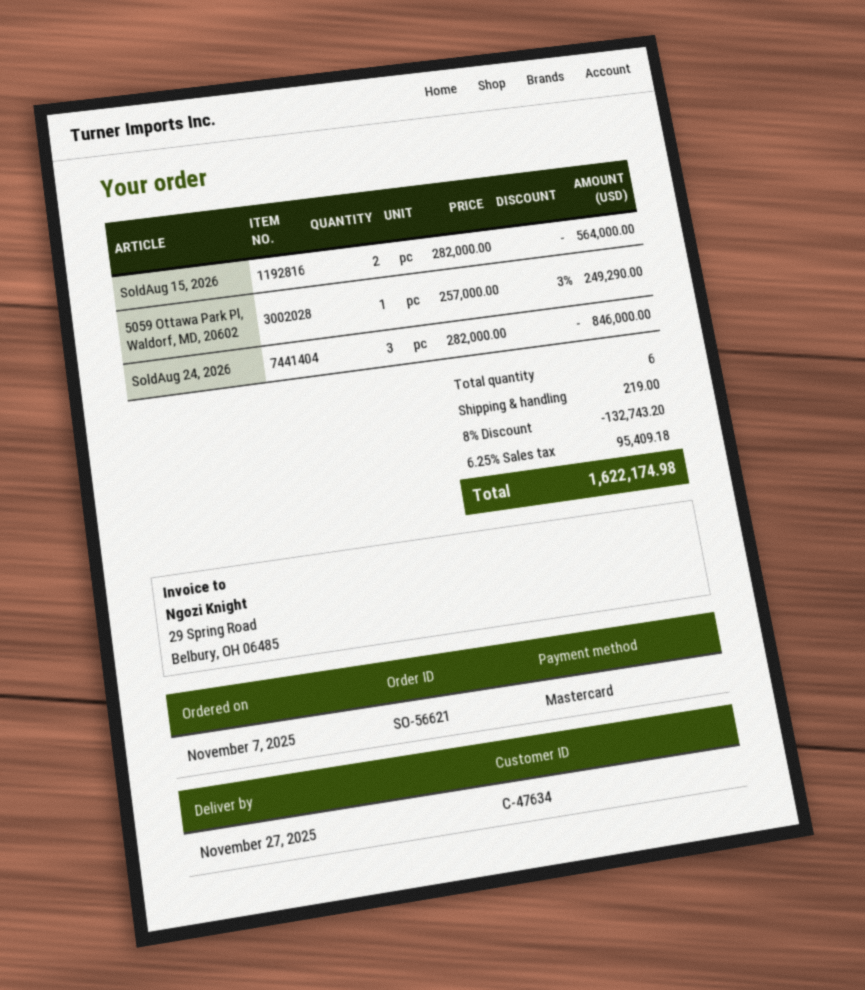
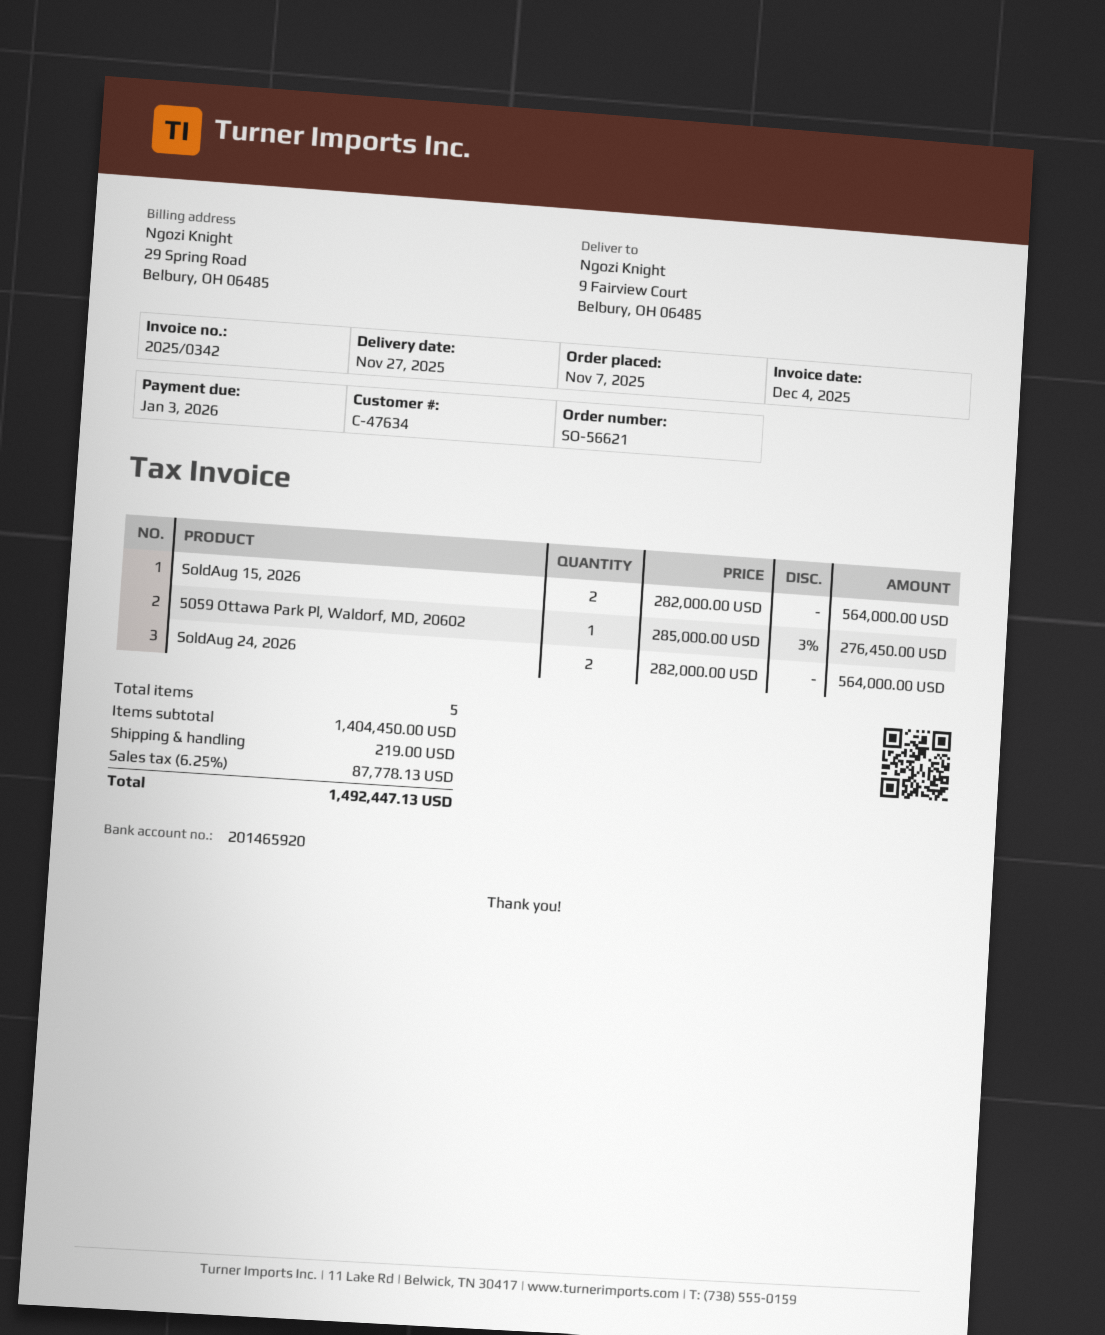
5059 Ottawa Park Pl, Waldorf, MD, 20602: 1 x 257000.00 - 3% = 249290.00 -> 1 x 285000.00 - 3% = 276450.00
SoldAug 24, 2026: 3 x 282000.00 = 846000.00 -> 2 x 282000.00 = 564000.00
total quantity: 6 -> 5
discount: 8% = 132743.20 -> none
tax: 6.25% = 95409.18 -> 6.25% = 87778.13
total: 1622174.98 -> 1492447.13

